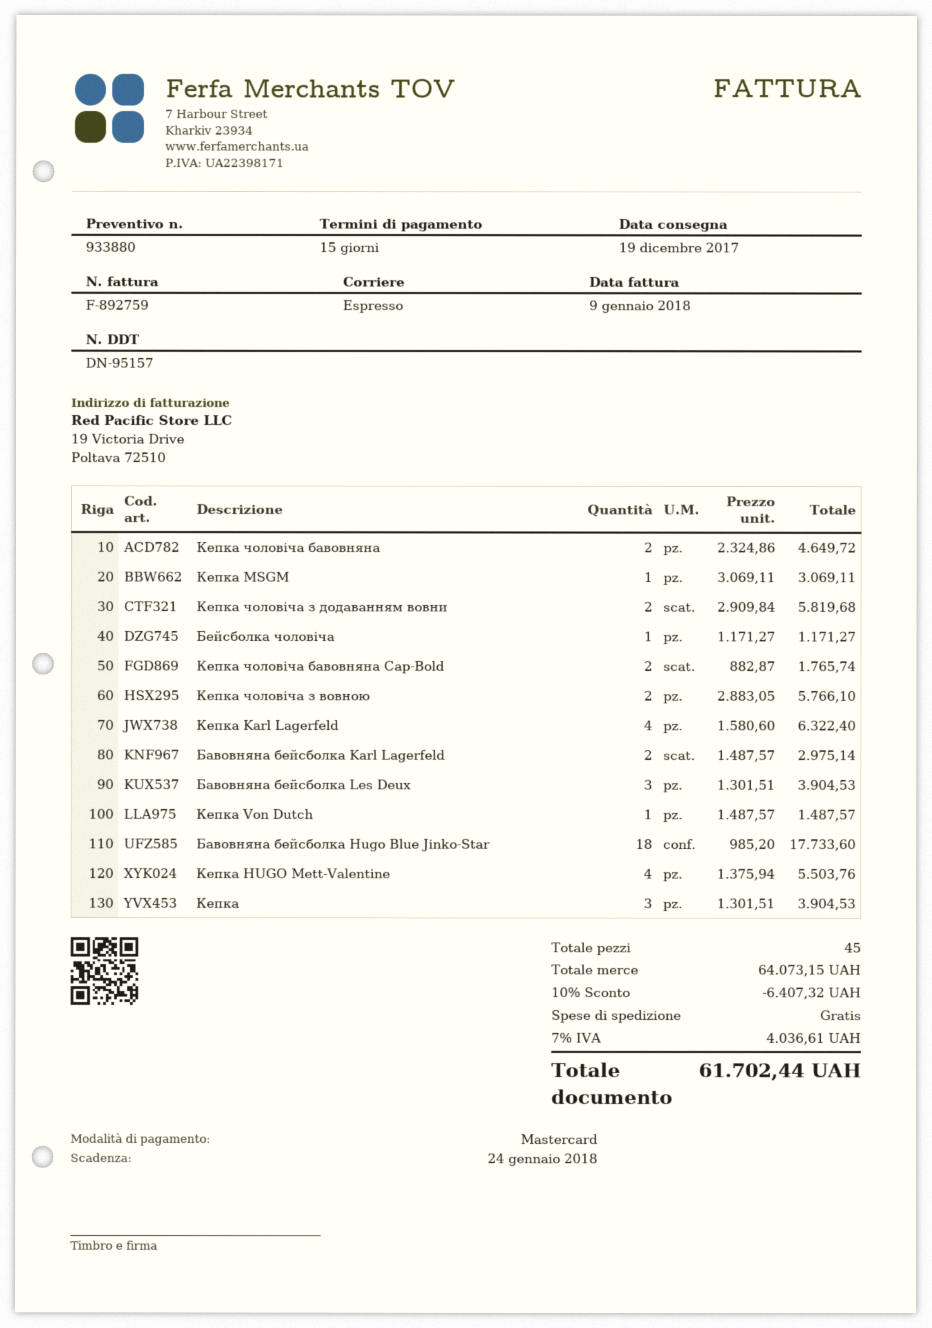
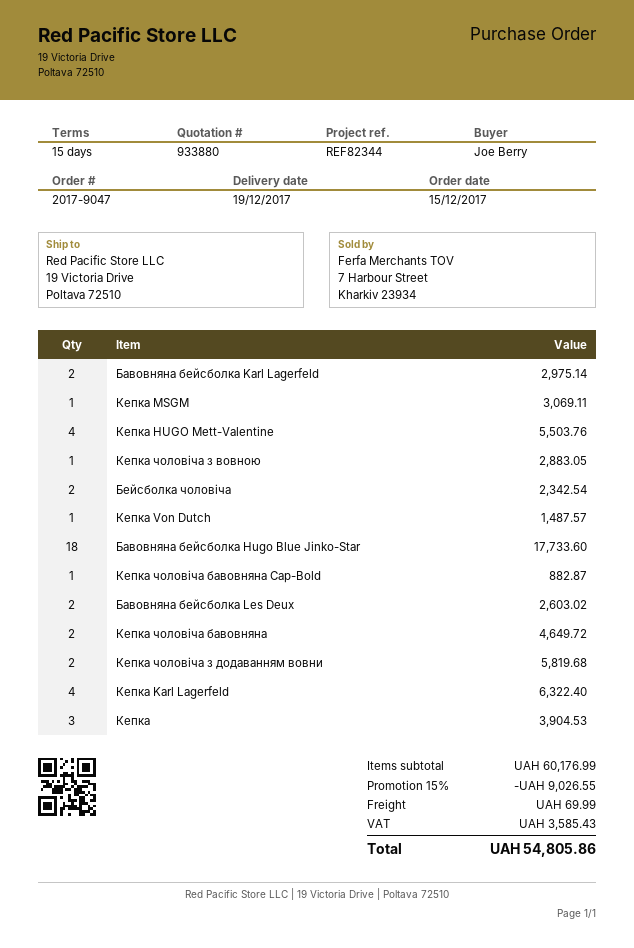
Бейсболка чоловіча: 1 for 1171.27 -> 2 for 2342.54
Кепка чоловіча бавовняна Cap-Bold: 2 for 1765.74 -> 1 for 882.87
Кепка чоловіча з вовною: 2 for 5766.10 -> 1 for 2883.05
Бавовняна бейсболка Les Deux: 3 for 3904.53 -> 2 for 2603.02
subtotal: 64073.15 -> 60176.99
discount: 10% = 6407.32 -> 15% = 9026.55
shipping: 0.00 -> 69.99
tax: 4036.61 -> 3585.43
total: 61702.44 -> 54805.86

